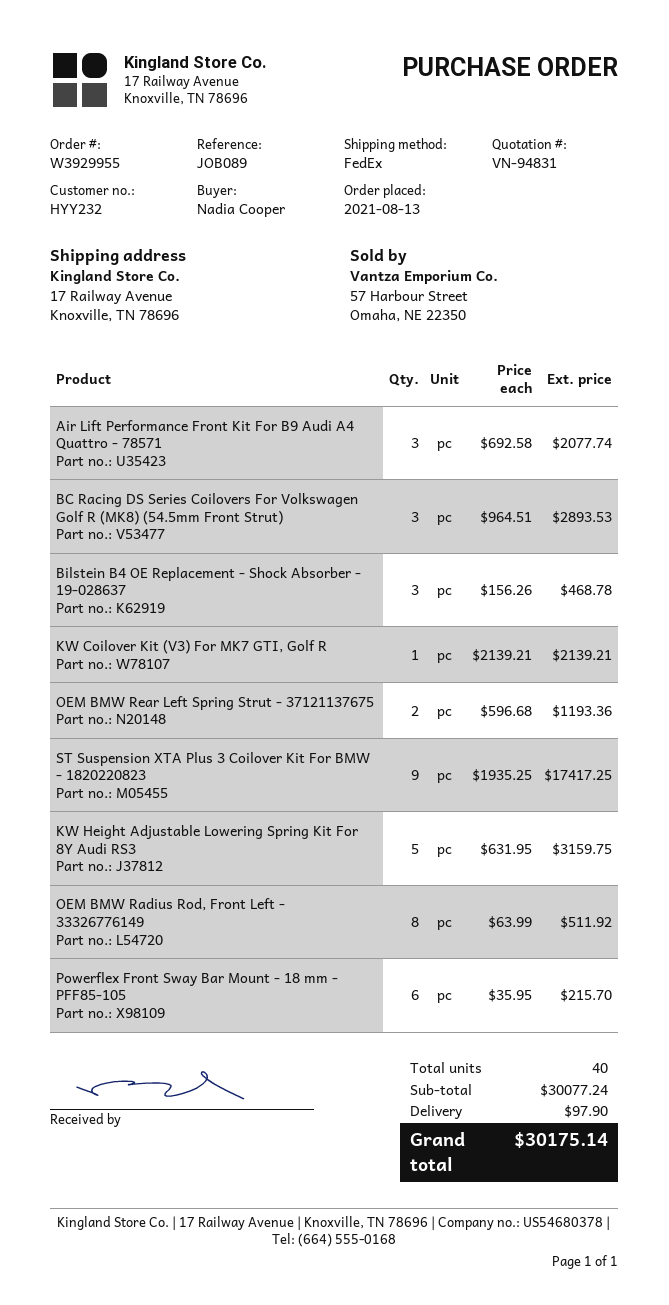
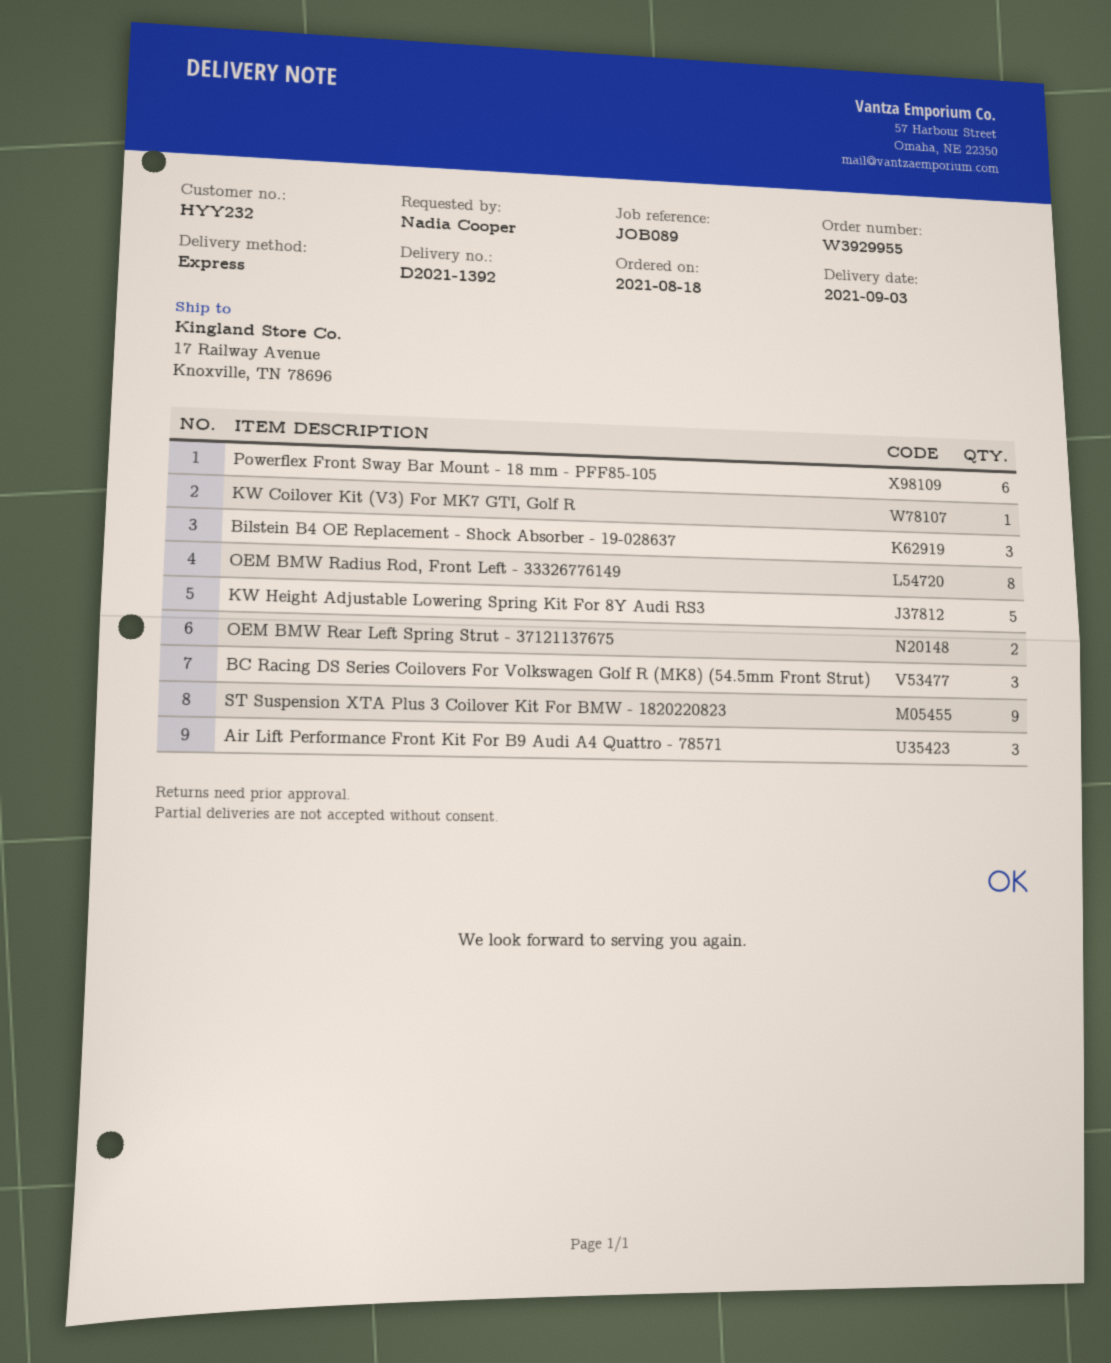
order date: 2021-08-13 -> 2021-08-18
shipping method: FedEx -> express

